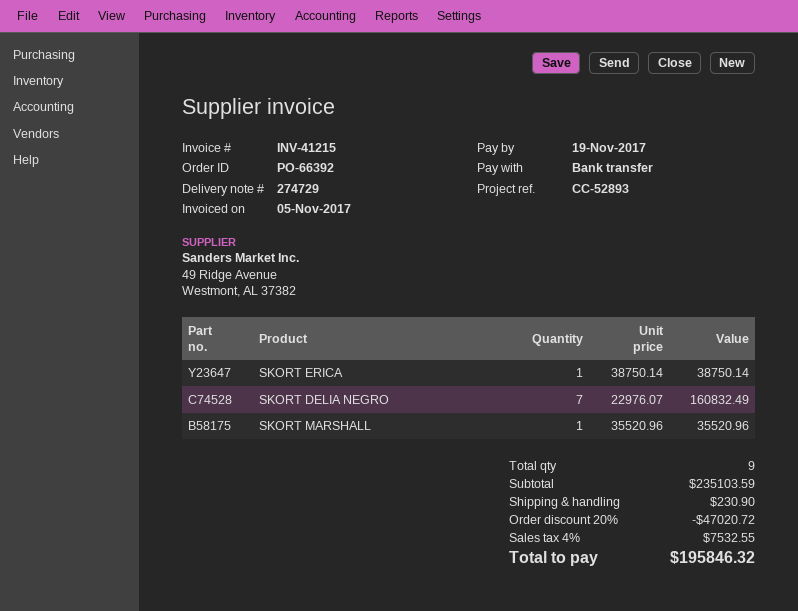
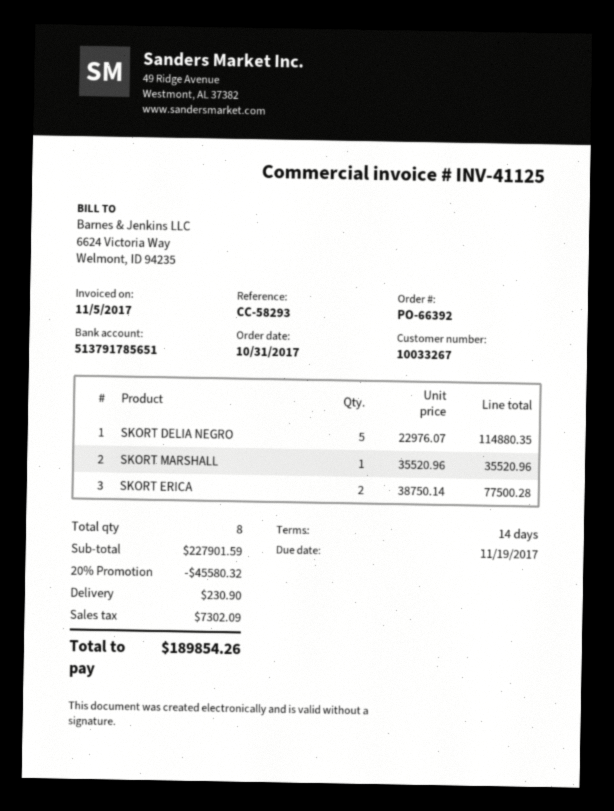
invoice number: INV-41215 -> INV-41125
reference: CC-52893 -> CC-58293
SKORT ERICA: 1 x 38750.14 = 38750.14 -> 2 x 38750.14 = 77500.28
SKORT DELIA NEGRO: 7 x 22976.07 = 160832.49 -> 5 x 22976.07 = 114880.35
total quantity: 9 -> 8
subtotal: 235103.59 -> 227901.59
discount: 20% = 47020.72 -> 20% = 45580.32
tax: 7532.55 -> 7302.09
total: 195846.32 -> 189854.26

